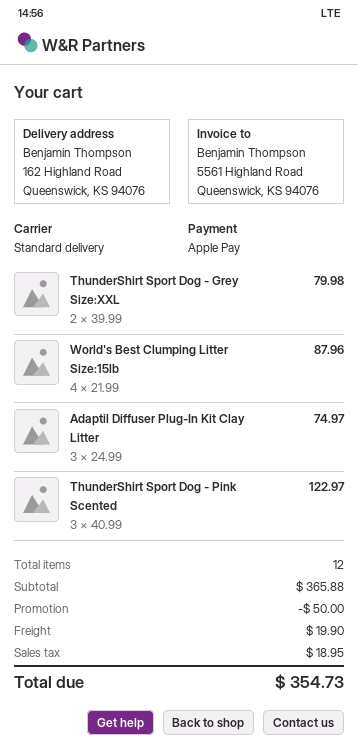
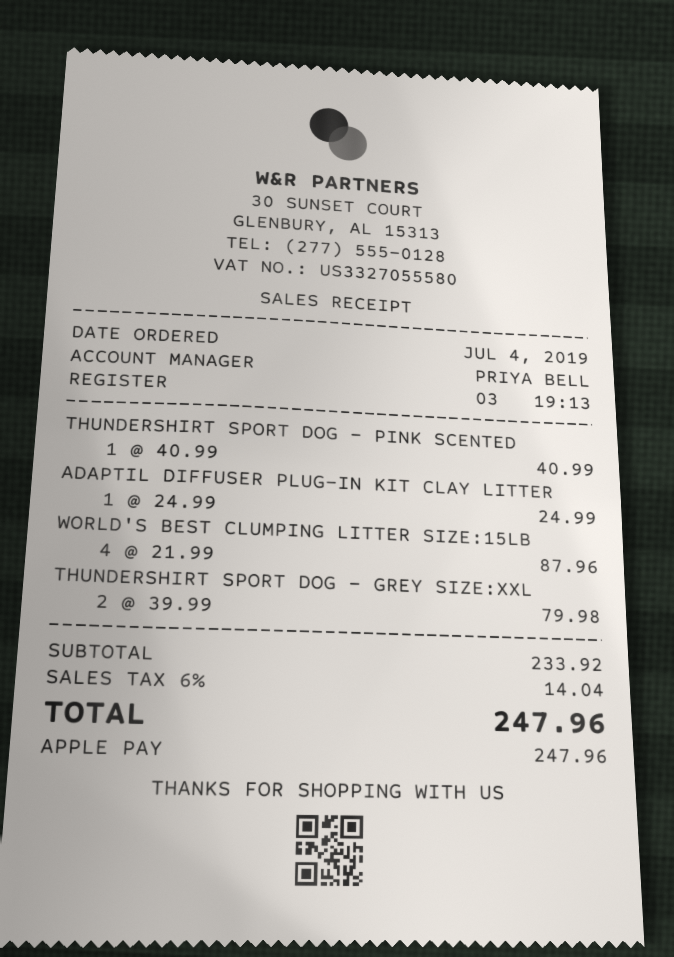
Adaptil Diffuser Plug-In Kit Clay Litter: 3 x 24.99 = 74.97 -> 1 x 24.99 = 24.99
ThunderShirt Sport Dog - Pink Scented: 3 x 40.99 = 122.97 -> 1 x 40.99 = 40.99
subtotal: 365.88 -> 233.92
discount: 50.00 -> none
shipping: 19.90 -> none
tax: 18.95 -> 14.04
total: 354.73 -> 247.96

